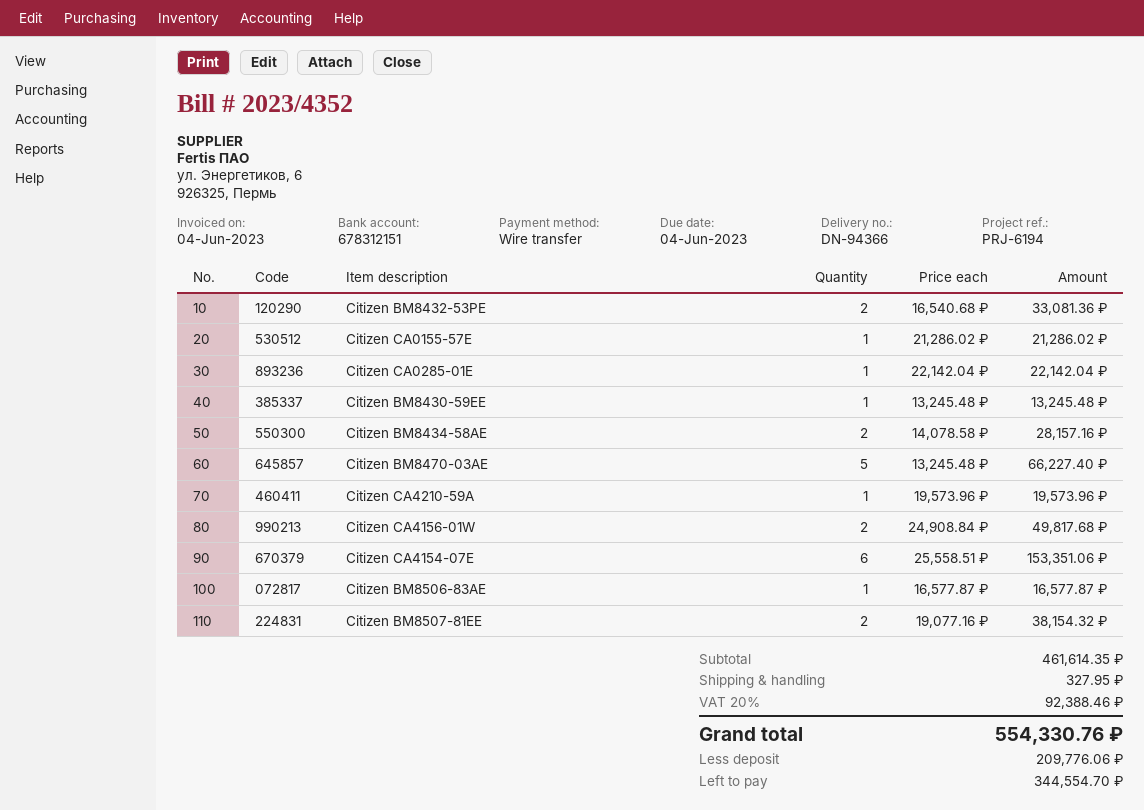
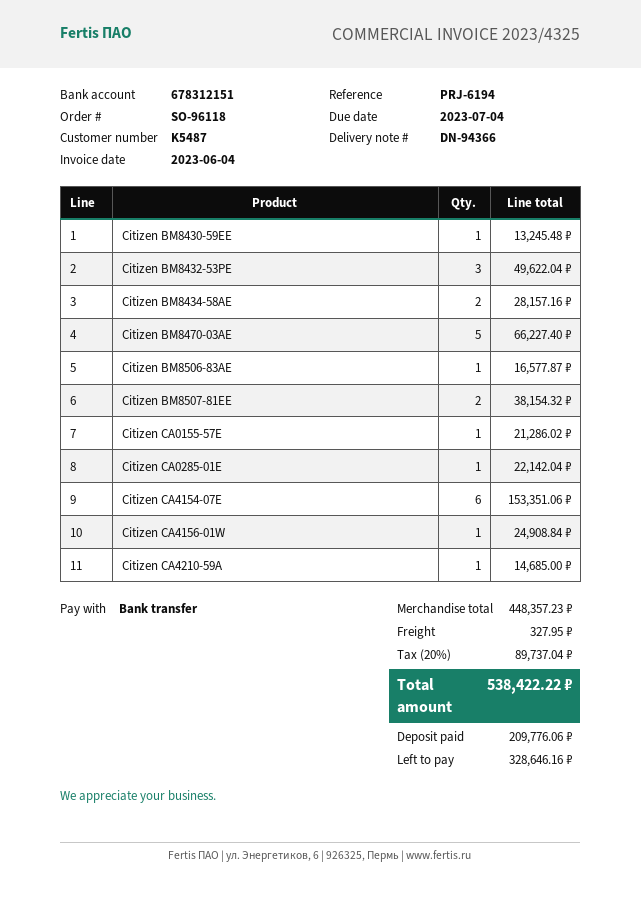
invoice number: 2023/4352 -> 2023/4325
due date: 2023-06-04 -> 2023-07-04
Citizen BM8432-53PE: 2 for 33081.36 -> 3 for 49622.04
Citizen CA4210-59A: 1 for 19573.96 -> 1 for 14685.00
Citizen CA4156-01W: 2 for 49817.68 -> 1 for 24908.84
subtotal: 461614.35 -> 448357.23
tax: 20% = 92388.46 -> 20% = 89737.04
total: 554330.76 -> 538422.22
balance: 344554.70 -> 328646.16

